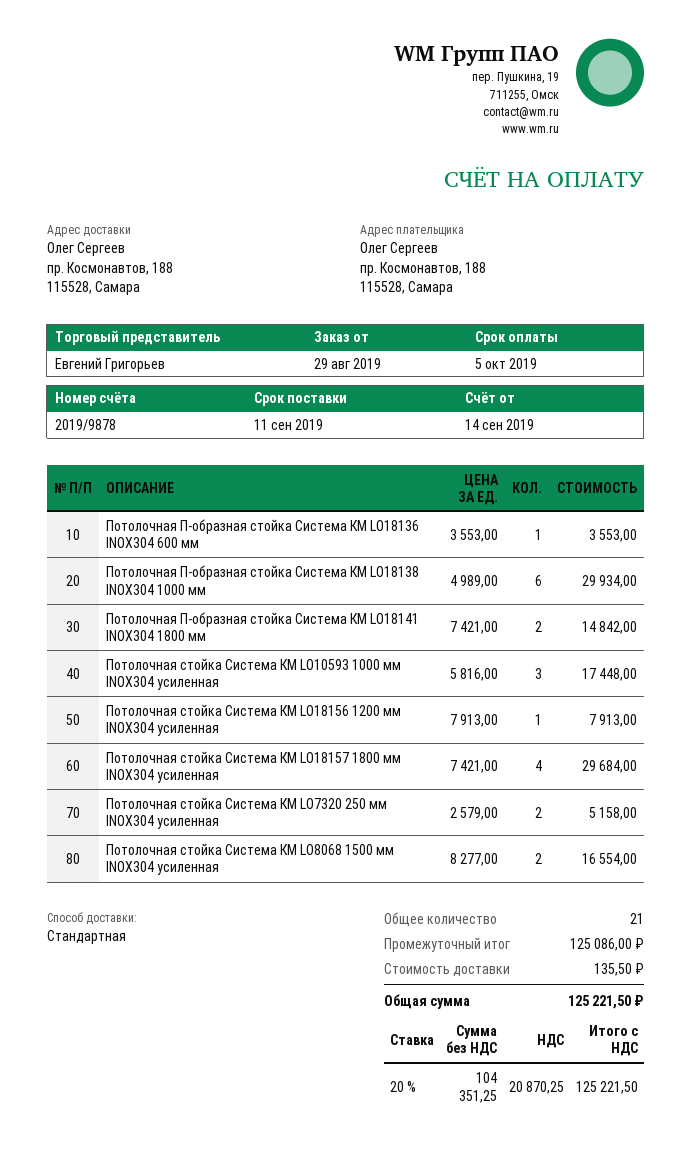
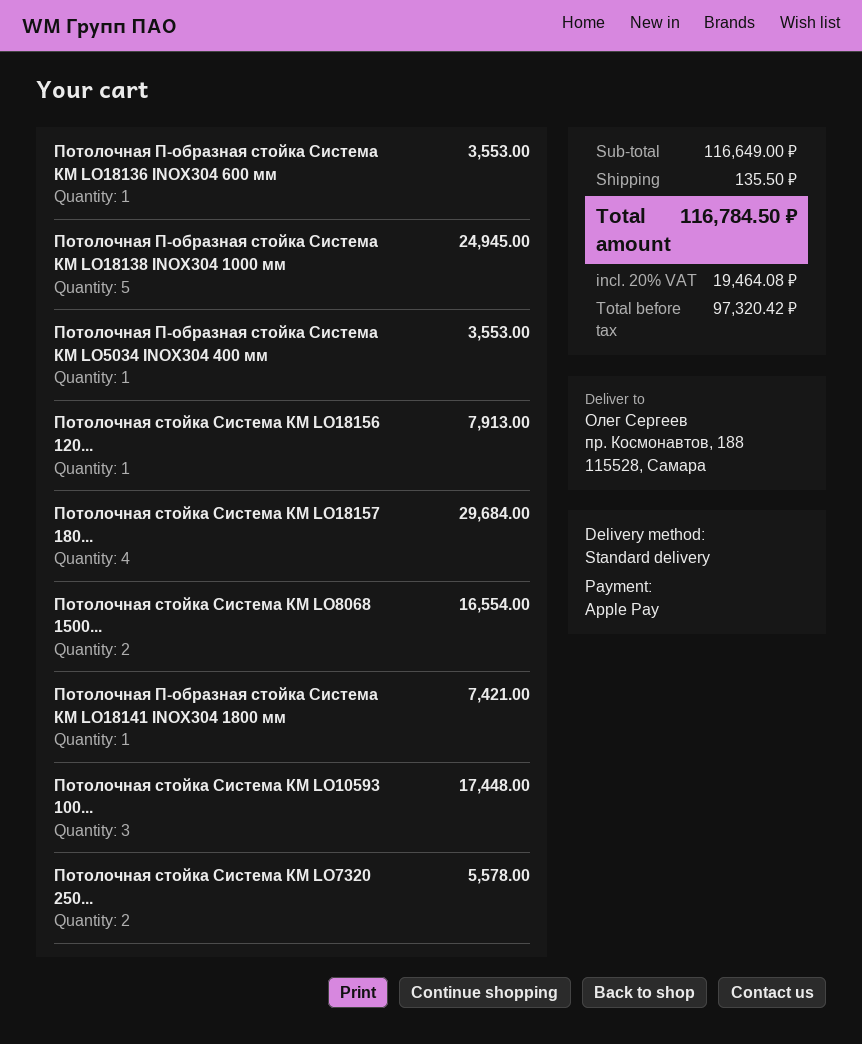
Потолочная П-образная стойка Система КМ LO18138 INOX304 1000 мм: 6 for 29934.00 -> 5 for 24945.00
Потолочная П-образная стойка Система КМ LO18141 INOX304 1800 мм: 2 for 14842.00 -> 1 for 7421.00
Потолочная стойка Система КМ LO7320 250 мм INOX304 усиленная: 2 for 5158.00 -> 2 for 5578.00
Потолочная П-образная стойка Система КМ LO5034 INOX304 400 мм: none -> 1 for 3553.00
subtotal: 125086.00 -> 116649.00
net: 104351.25 -> 97320.42
tax: 20% = 20870.25 -> 20% = 19464.08
total: 125221.50 -> 116784.50

